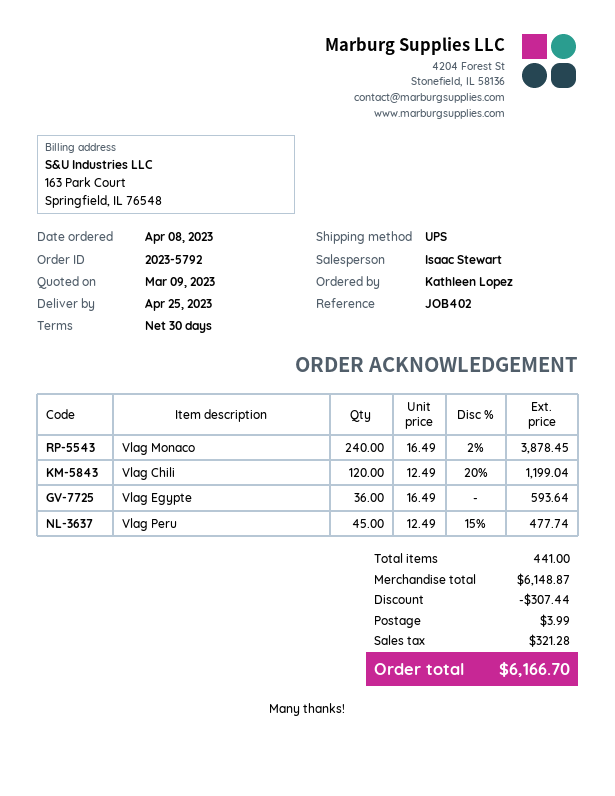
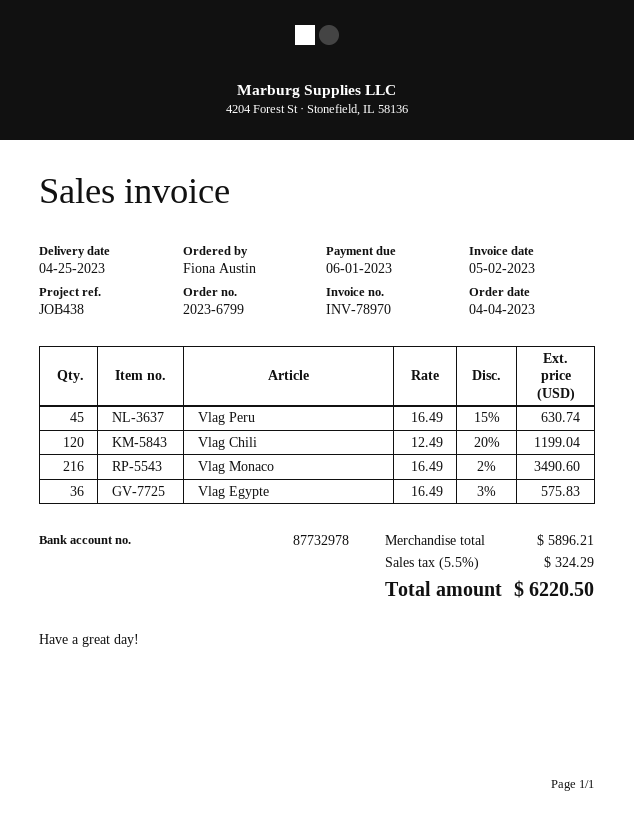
order number: 2023-5792 -> 2023-6799
order date: 2023-04-08 -> 2023-04-04
reference: JOB402 -> JOB438
ordered by: Kathleen Lopez -> Fiona Austin
Vlag Monaco: 240 x 16.49 - 2% = 3878.45 -> 216 x 16.49 - 2% = 3490.60
Vlag Egypte: 36 x 16.49 = 593.64 -> 36 x 16.49 - 3% = 575.83
Vlag Peru: 45 x 12.49 - 15% = 477.74 -> 45 x 16.49 - 15% = 630.74
subtotal: 6148.87 -> 5896.21
discount: 307.44 -> none
shipping: 3.99 -> none
tax: 321.28 -> 324.29
total: 6166.70 -> 6220.50

